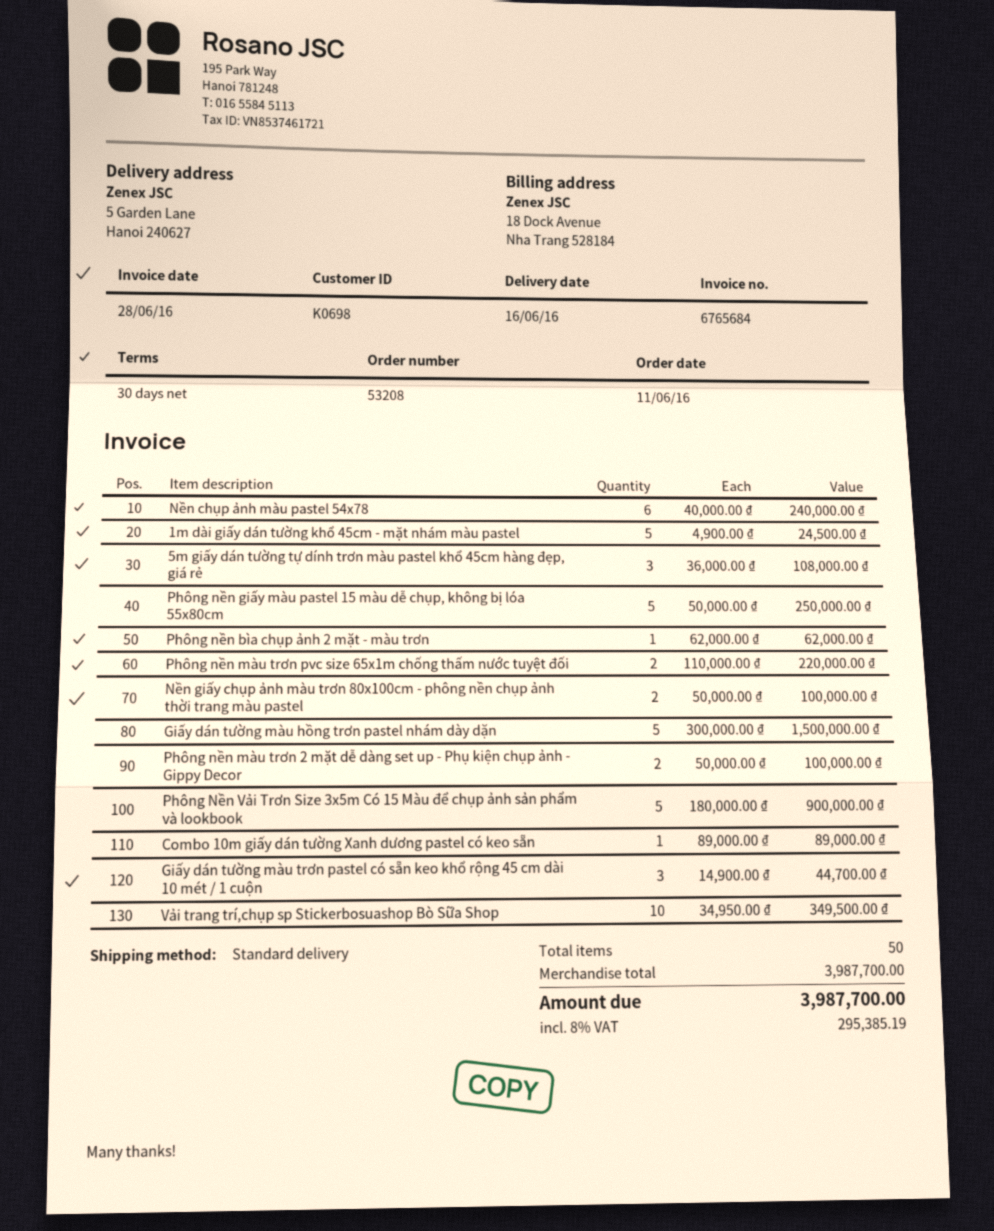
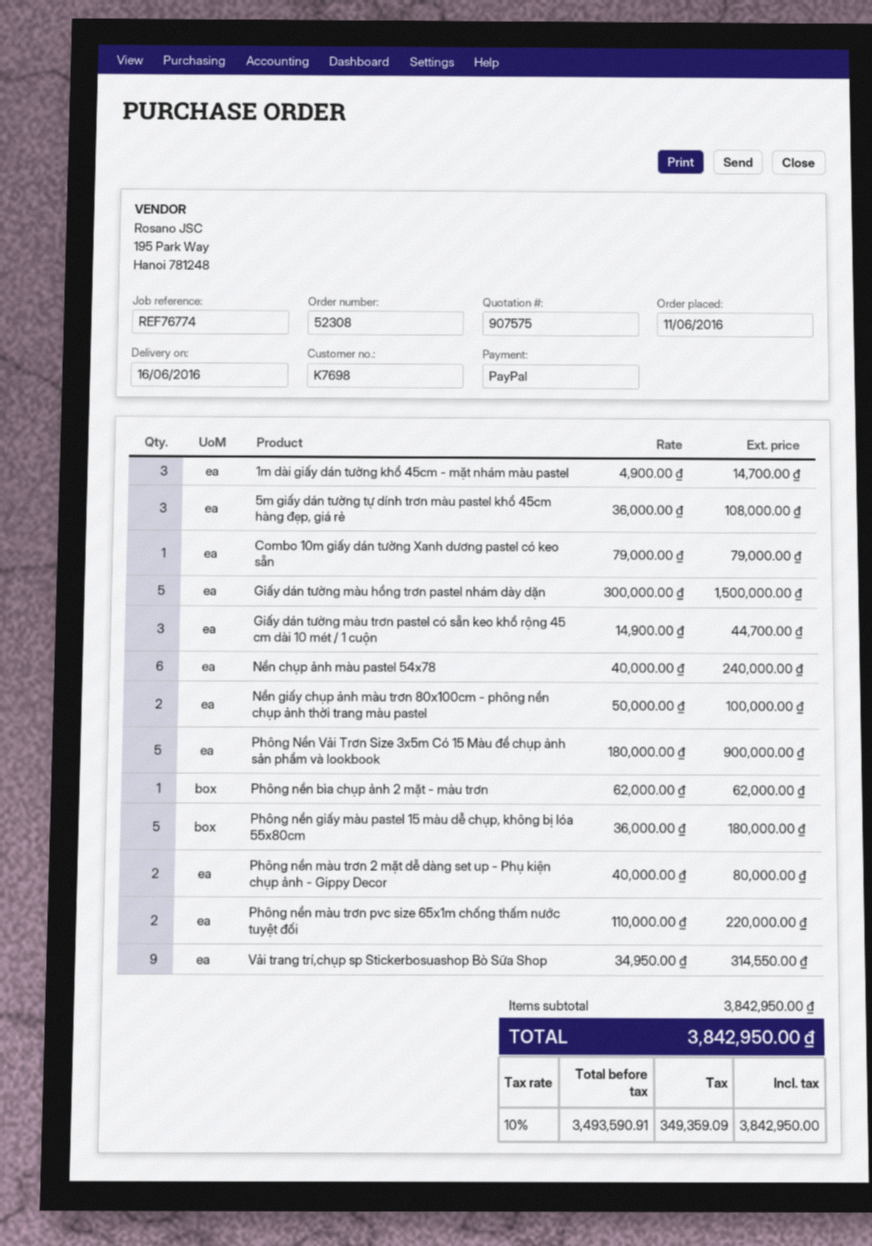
order number: 53208 -> 52308
customer number: K0698 -> K7698
1m dài giấy dán tường khổ 45cm - mặt nhám màu pastel: 5 x 4900.00 = 24500.00 -> 3 x 4900.00 = 14700.00
Phông nền giấy màu pastel 15 màu dễ chụp, không bị lóa 55x80cm: 5 x 50000.00 = 250000.00 -> 5 x 36000.00 = 180000.00
Phông nền màu trơn 2 mặt dễ dàng set up - Phụ kiện chụp ảnh - Gippy Decor: 2 x 50000.00 = 100000.00 -> 2 x 40000.00 = 80000.00
Combo 10m giấy dán tường Xanh dương pastel có keo sẵn: 1 x 89000.00 = 89000.00 -> 1 x 79000.00 = 79000.00
Vải trang trí,chụp sp Stickerbosuashop Bò Sữa Shop: 10 x 34950.00 = 349500.00 -> 9 x 34950.00 = 314550.00
subtotal: 3987700.00 -> 3842950.00
tax: 8% = 295385.19 -> 10% = 349359.09
total: 3987700.00 -> 3842950.00

